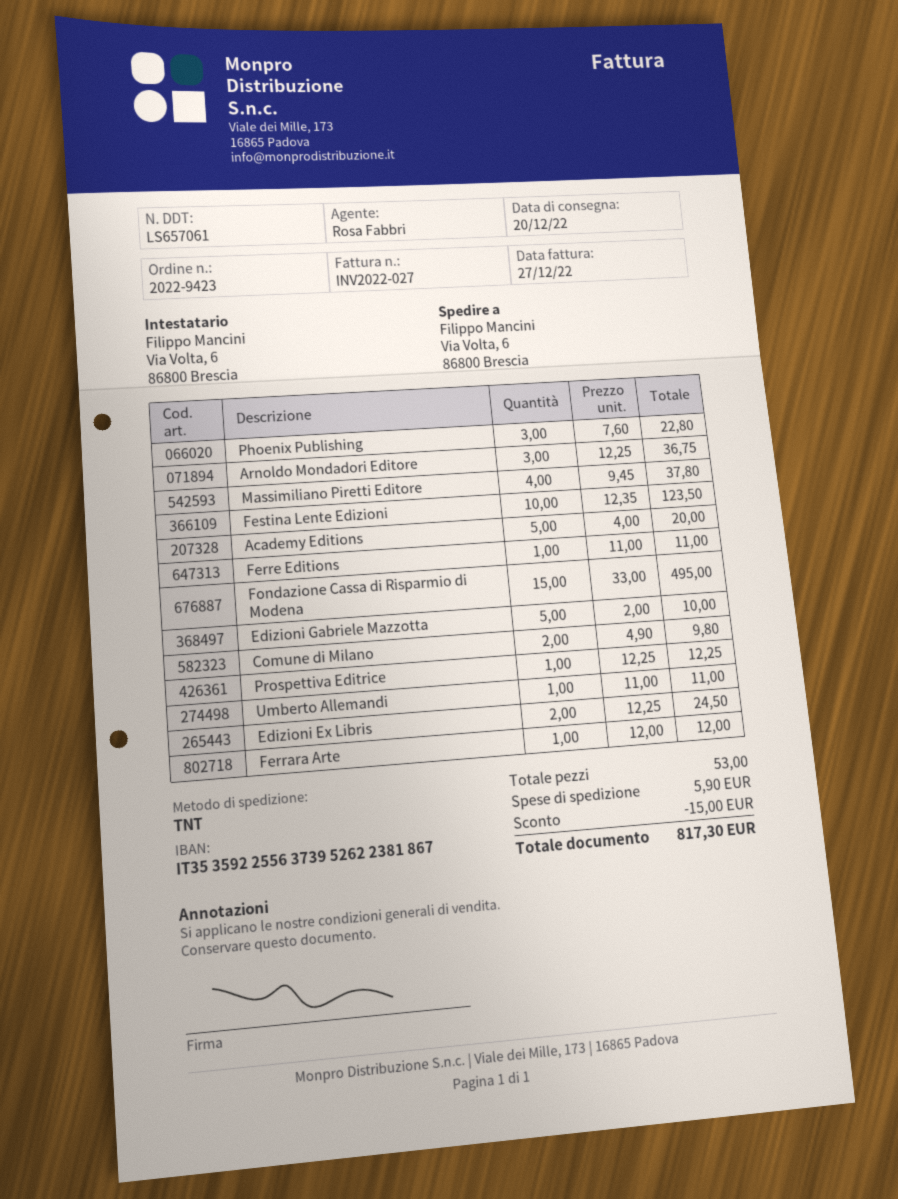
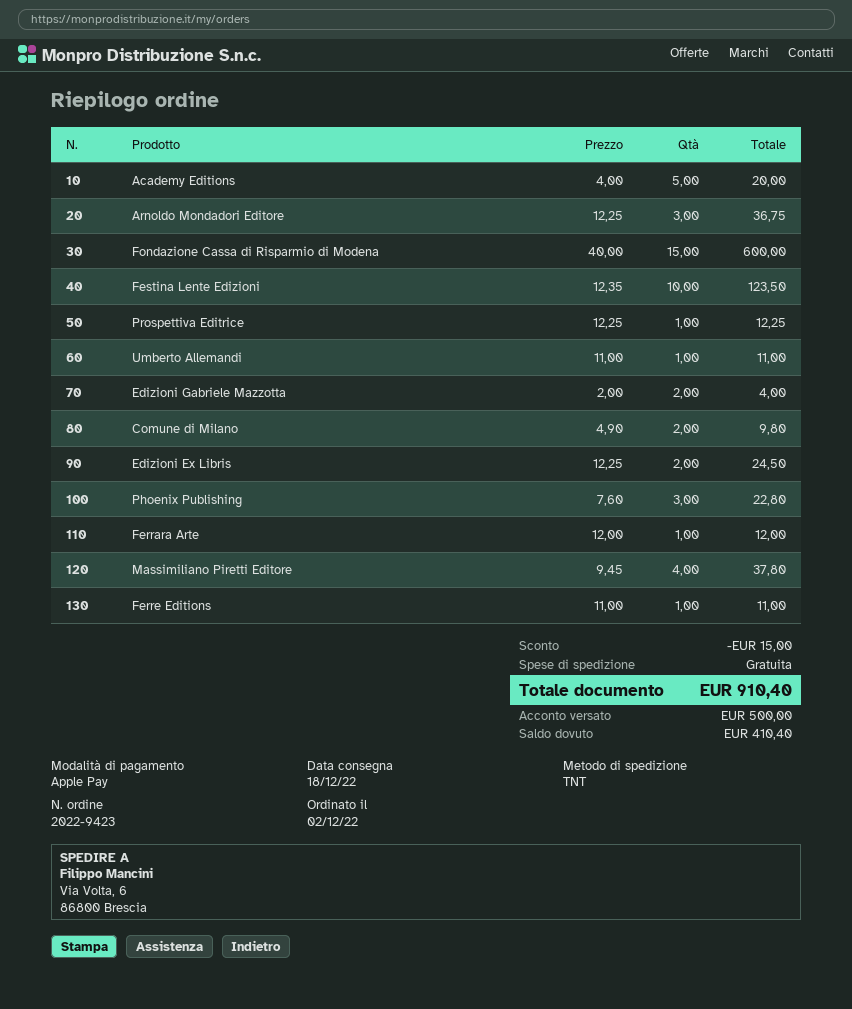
delivery date: 2022-12-20 -> 2022-12-18
Fondazione Cassa di Risparmio di Modena: 15 x 33.00 = 495.00 -> 15 x 40.00 = 600.00
Edizioni Gabriele Mazzotta: 5 x 2.00 = 10.00 -> 2 x 2.00 = 4.00
shipping: 5.90 -> 0.00
total: 817.30 -> 910.40

